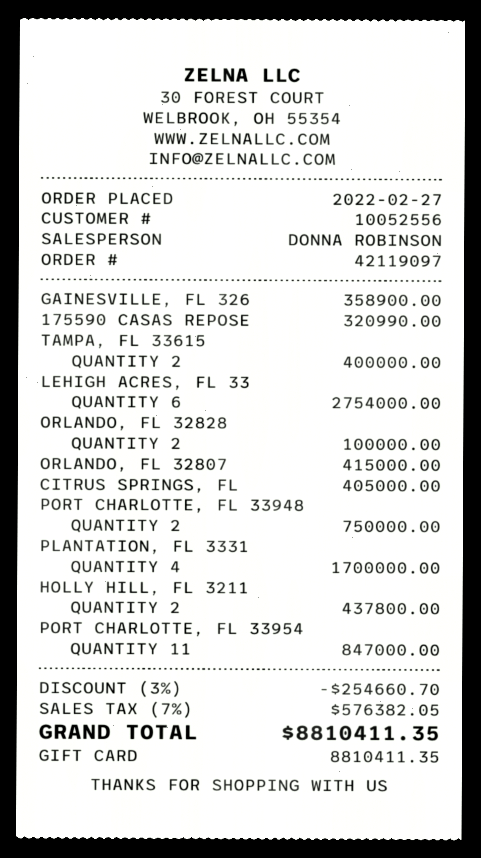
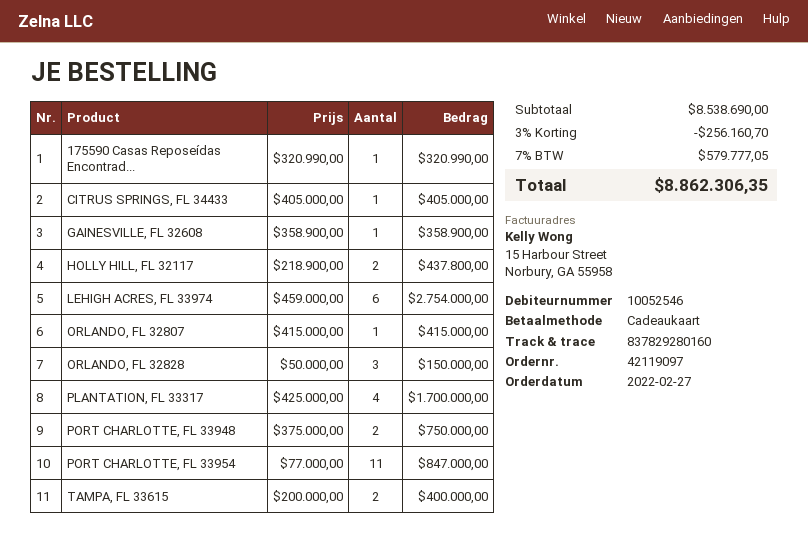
customer number: 10052556 -> 10052546
ORLANDO, FL 32828: 2 for 100000.00 -> 3 for 150000.00
discount: 3% = 254660.70 -> 3% = 256160.70
tax: 7% = 576382.05 -> 7% = 579777.05
total: 8810411.35 -> 8862306.35

